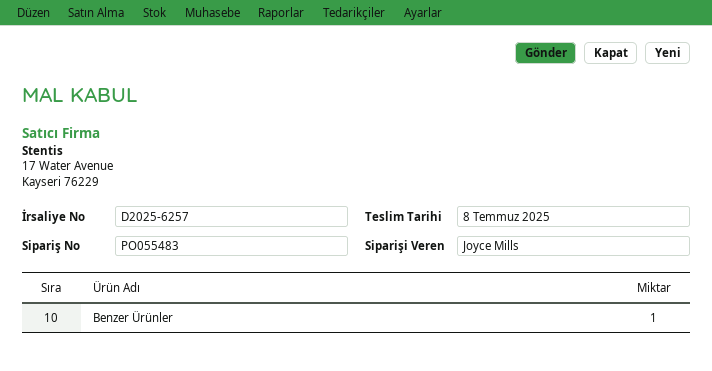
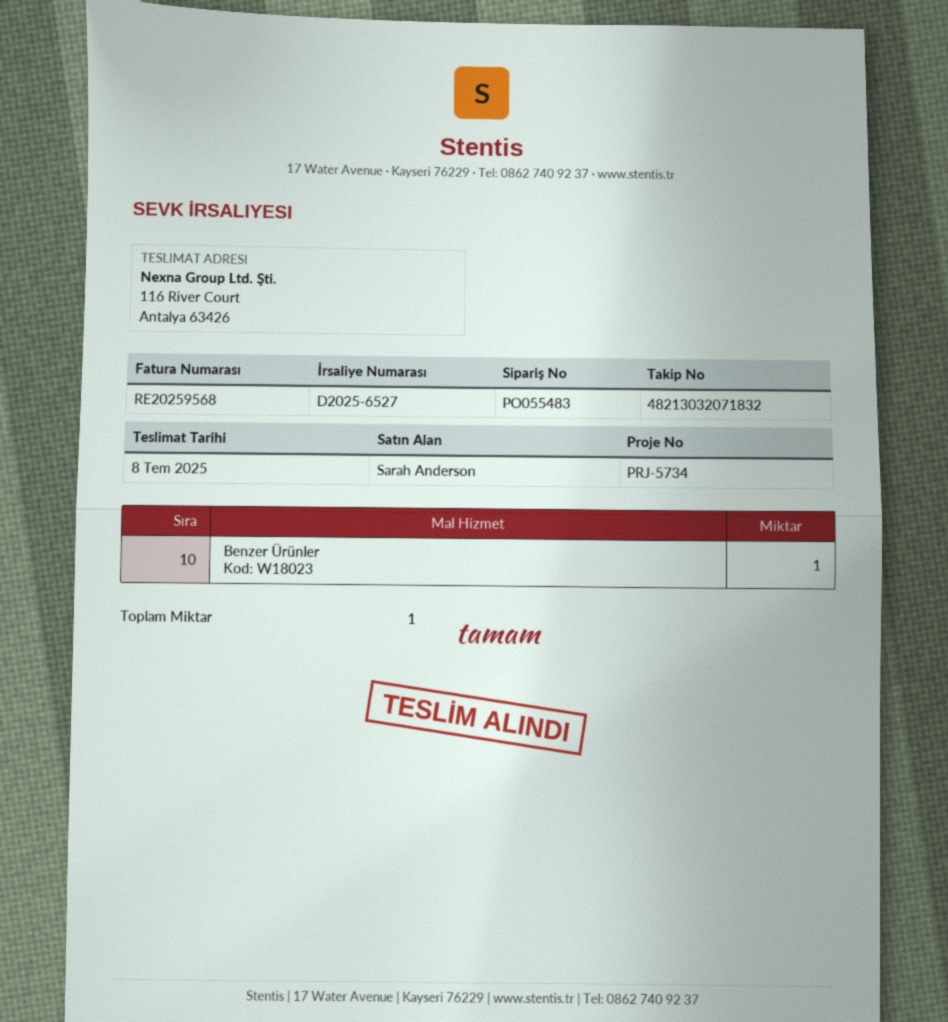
delivery note number: D2025-6257 -> D2025-6527
ordered by: Joyce Mills -> Sarah Anderson

